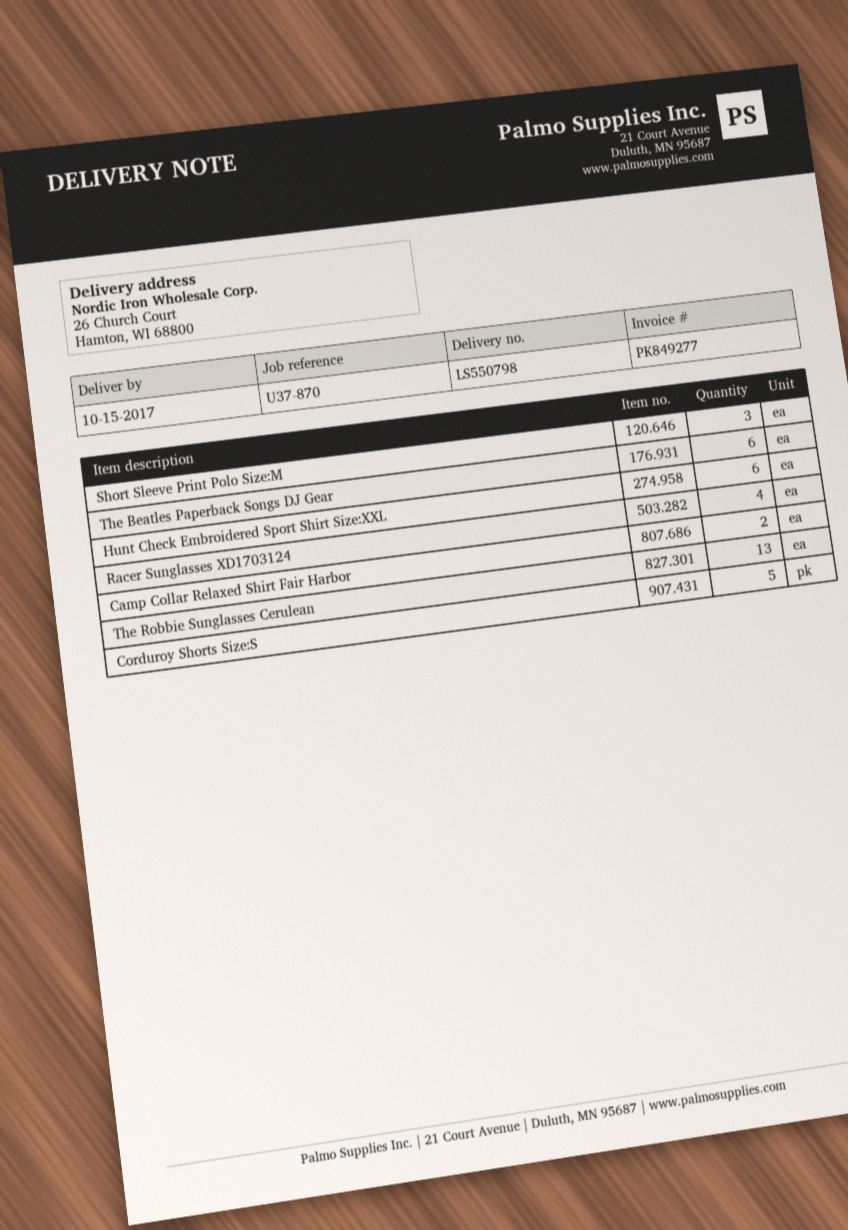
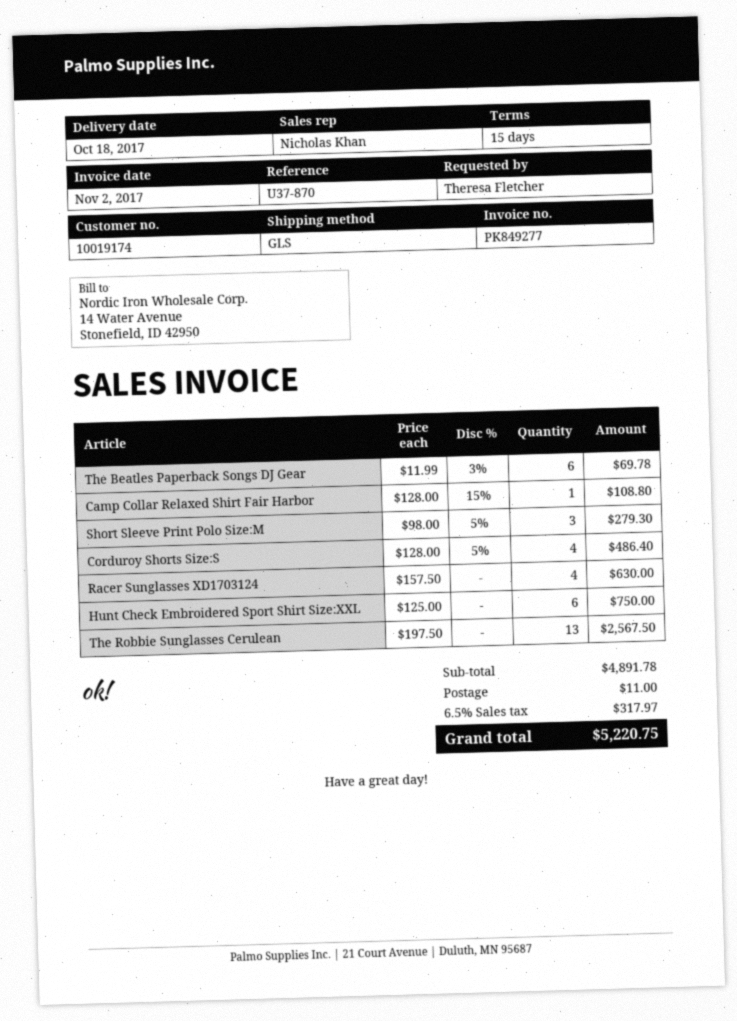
delivery date: 2017-10-15 -> 2017-10-18
Camp Collar Relaxed Shirt Fair Harbor: 2 -> 1
Corduroy Shorts Size:S: 5 -> 4

